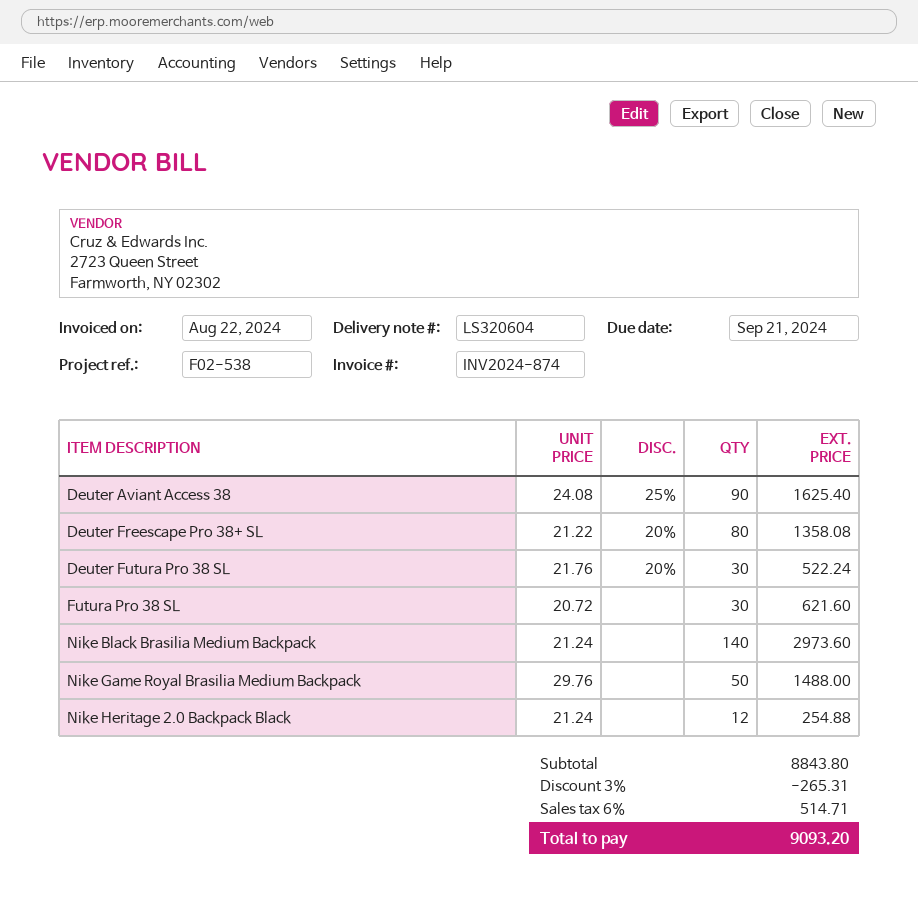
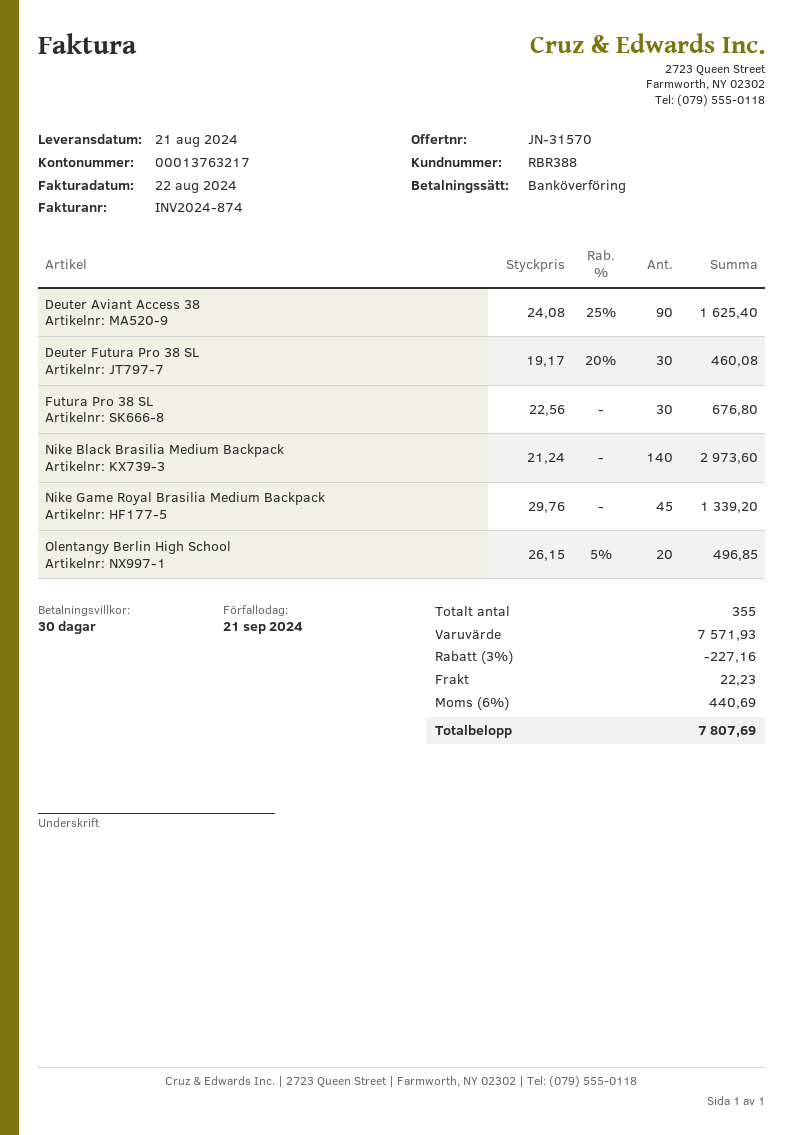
Deuter Freescape Pro 38+ SL: 80 x 21.22 - 20% = 1358.08 -> none
Deuter Futura Pro 38 SL: 30 x 21.76 - 20% = 522.24 -> 30 x 19.17 - 20% = 460.08
Futura Pro 38 SL: 30 x 20.72 = 621.60 -> 30 x 22.56 = 676.80
Nike Game Royal Brasilia Medium Backpack: 50 x 29.76 = 1488.00 -> 45 x 29.76 = 1339.20
Nike Heritage 2.0 Backpack Black: 12 x 21.24 = 254.88 -> none
Olentangy Berlin High School: none -> 20 x 26.15 - 5% = 496.85
subtotal: 8843.80 -> 7571.93
discount: 3% = 265.31 -> 3% = 227.16
shipping: none -> 22.23
tax: 6% = 514.71 -> 6% = 440.69
total: 9093.20 -> 7807.69

